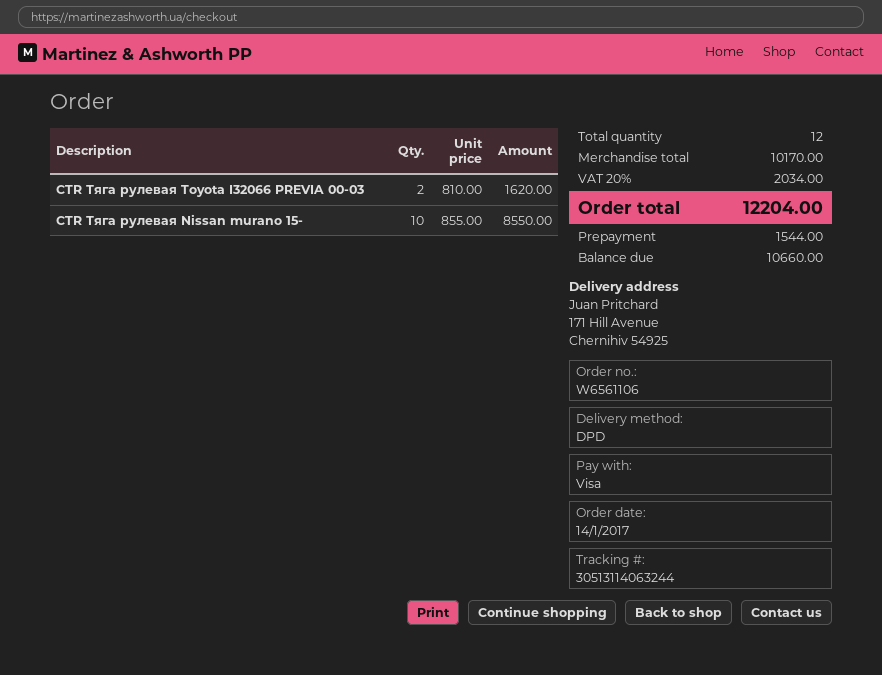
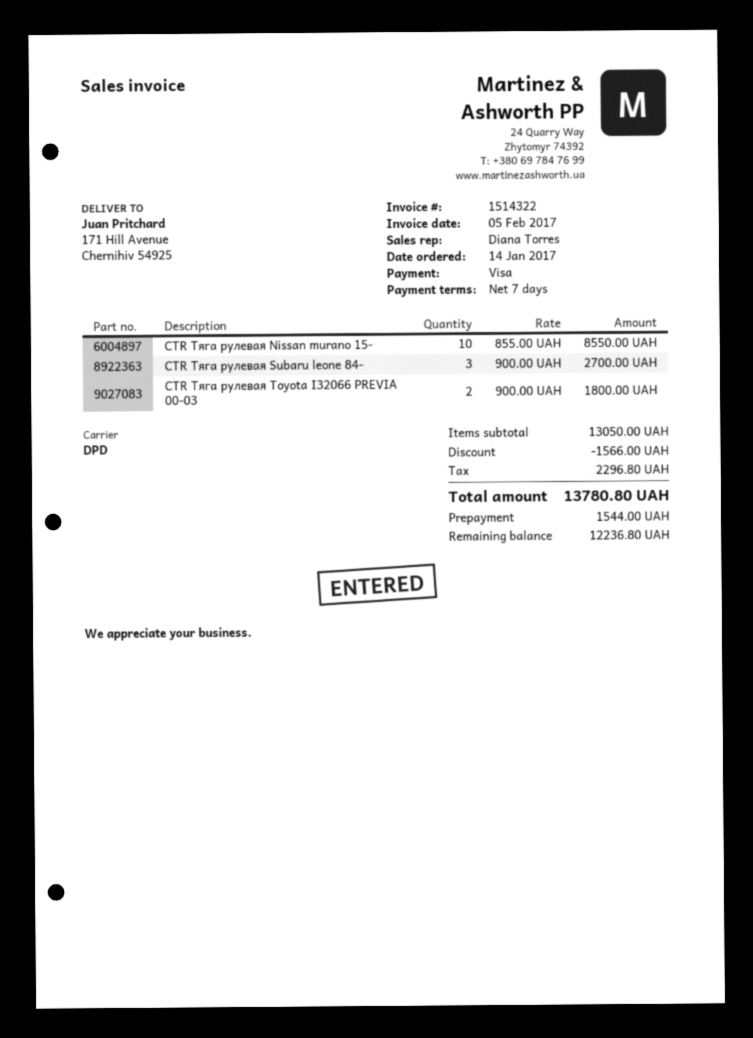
CTR Тяга рулевая Toyota I32066 PREVIA 00-03: 2 x 810.00 = 1620.00 -> 2 x 900.00 = 1800.00
CTR Тяга рулевая Subaru leone 84-: none -> 3 x 900.00 = 2700.00
subtotal: 10170.00 -> 13050.00
discount: none -> 1566.00
tax: 2034.00 -> 2296.80
total: 12204.00 -> 13780.80
balance: 10660.00 -> 12236.80

